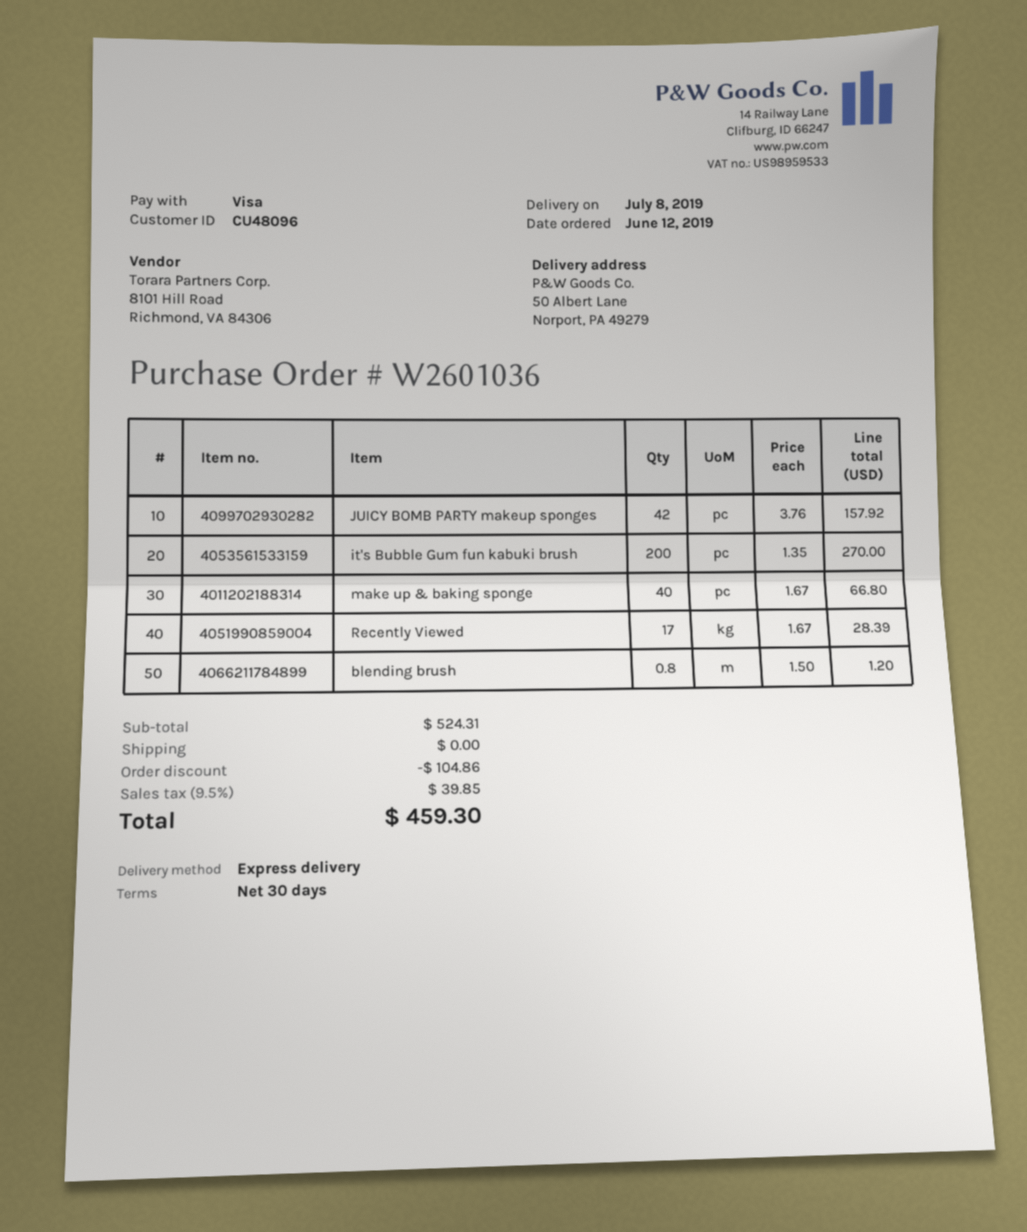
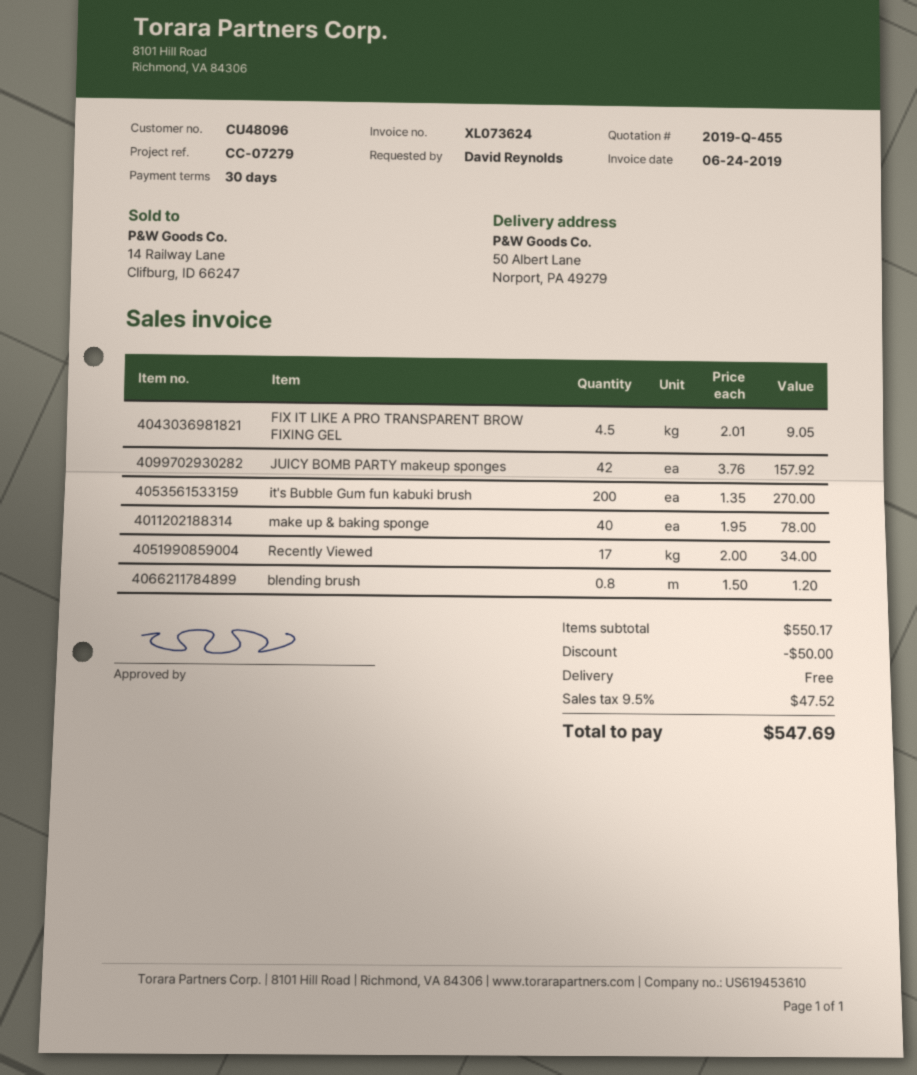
make up & baking sponge: 40 x 1.67 = 66.80 -> 40 x 1.95 = 78.00
Recently Viewed: 17 x 1.67 = 28.39 -> 17 x 2.00 = 34.00
FIX IT LIKE A PRO TRANSPARENT BROW FIXING GEL: none -> 4.5 x 2.01 = 9.05
subtotal: 524.31 -> 550.17
discount: 104.86 -> 50.00
tax: 9.5% = 39.85 -> 9.5% = 47.52
total: 459.30 -> 547.69

